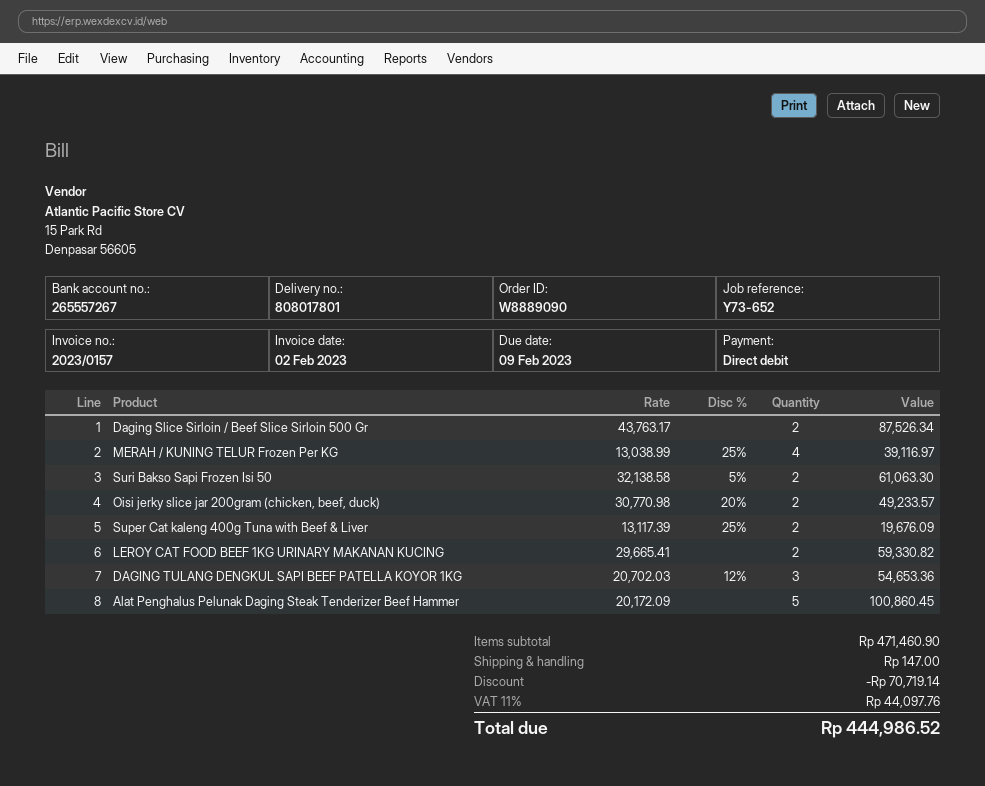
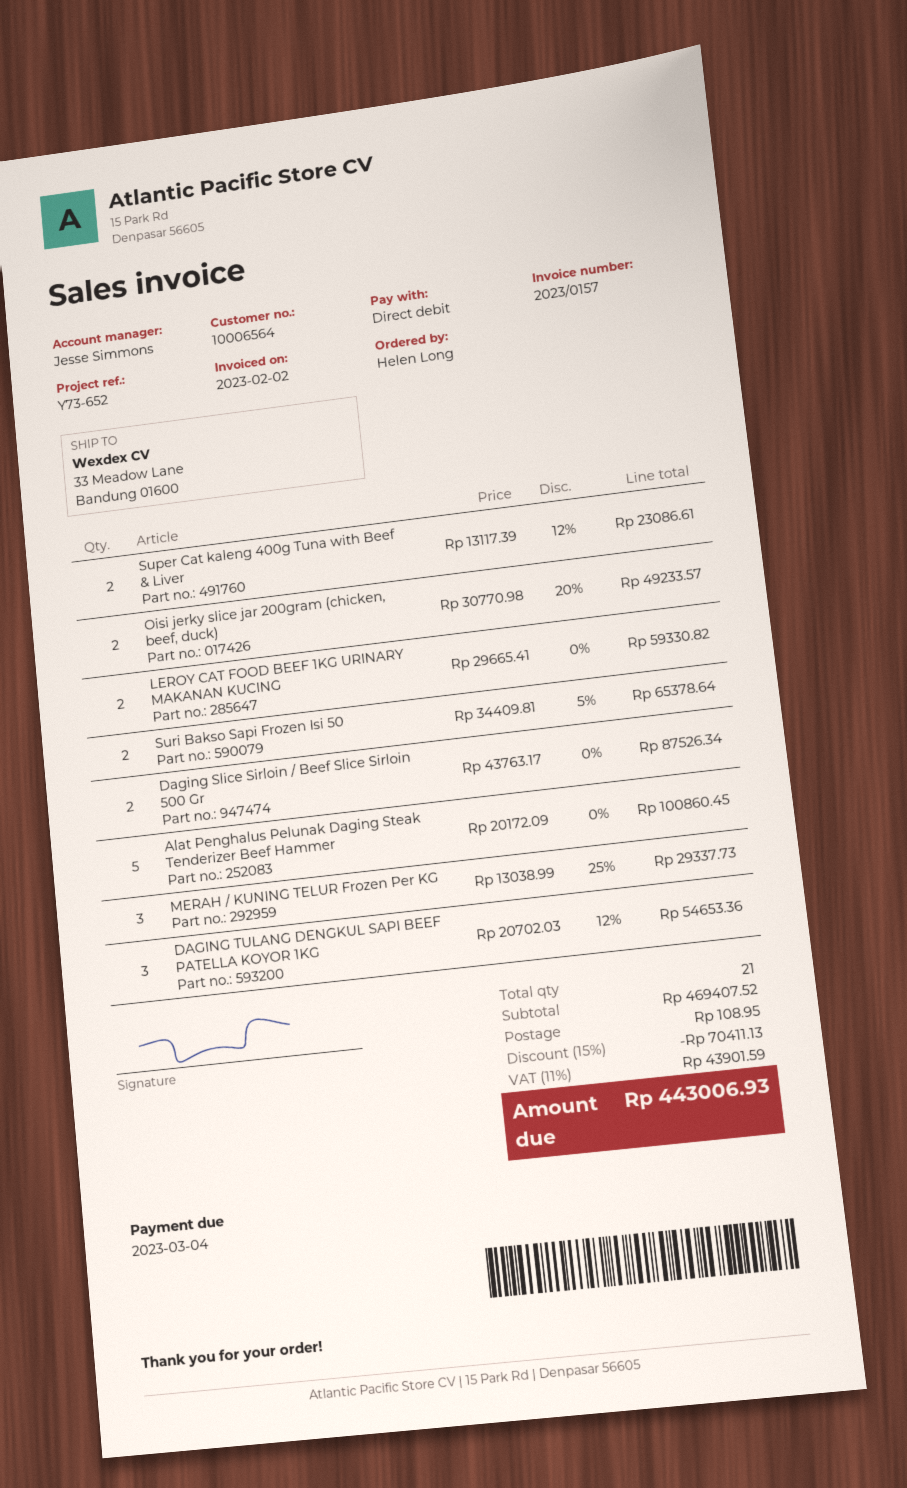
due date: 2023-02-09 -> 2023-03-04
MERAH / KUNING TELUR Frozen Per KG: 4 x 13038.99 - 25% = 39116.97 -> 3 x 13038.99 - 25% = 29337.73
Suri Bakso Sapi Frozen Isi 50: 2 x 32138.58 - 5% = 61063.30 -> 2 x 34409.81 - 5% = 65378.64
Super Cat kaleng 400g Tuna with Beef & Liver: 2 x 13117.39 - 25% = 19676.09 -> 2 x 13117.39 - 12% = 23086.61
subtotal: 471460.90 -> 469407.52
discount: 70719.14 -> 70411.13
shipping: 147.00 -> 108.95
tax: 11% = 44097.76 -> 11% = 43901.59
total: 444986.52 -> 443006.93

